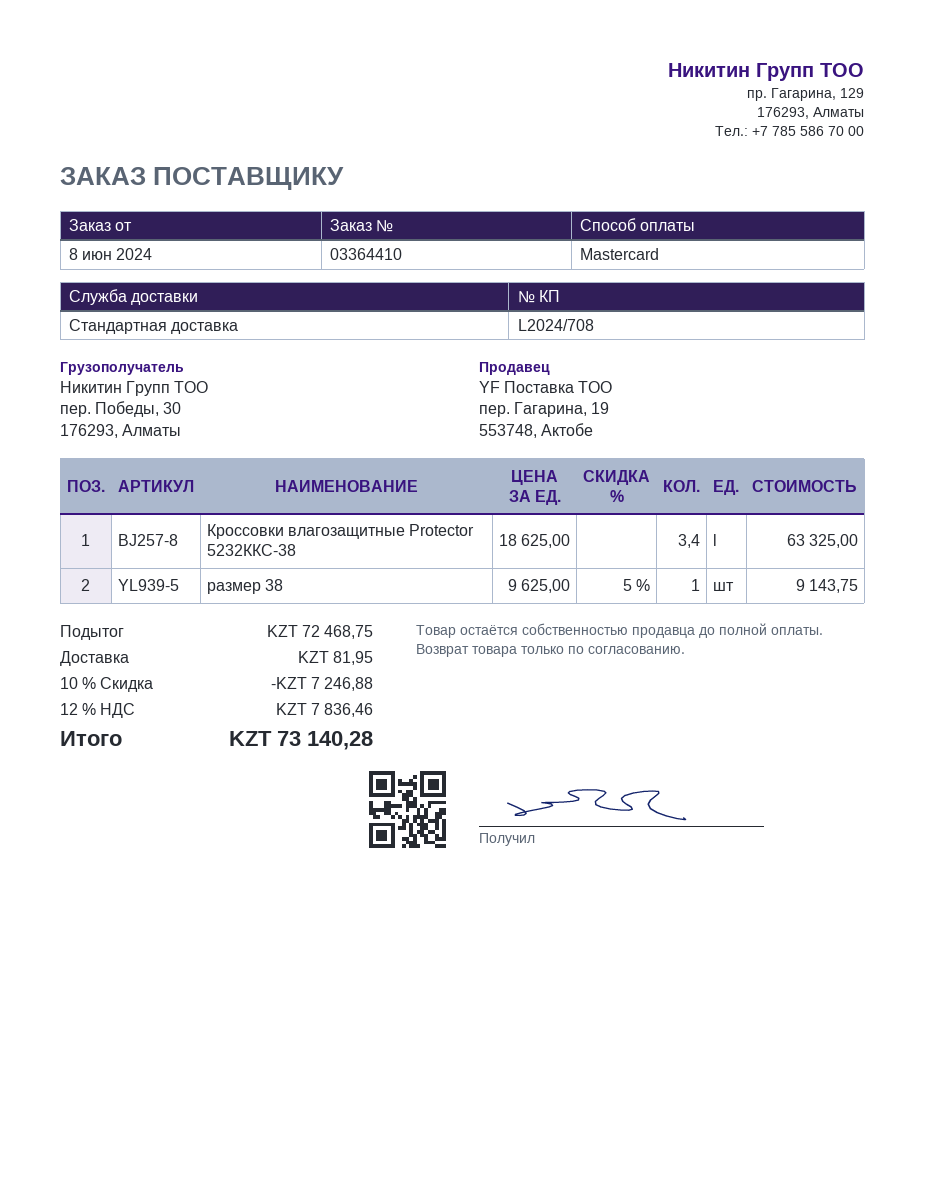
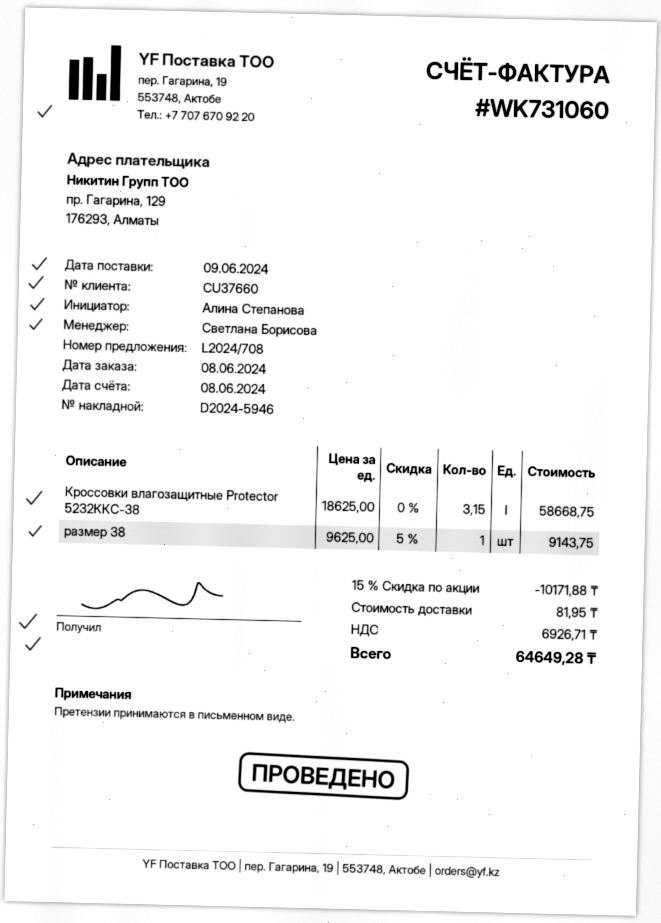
Кроссовки влагозащитные Protector 5232ККС-38: 3.4 x 18625.00 = 63325.00 -> 3.15 x 18625.00 = 58668.75
discount: 10% = 7246.88 -> 15% = 10171.88
tax: 7836.46 -> 6926.71
total: 73140.28 -> 64649.28

